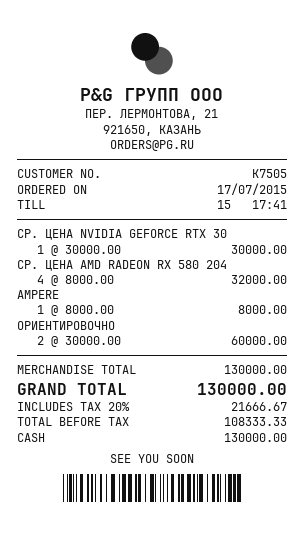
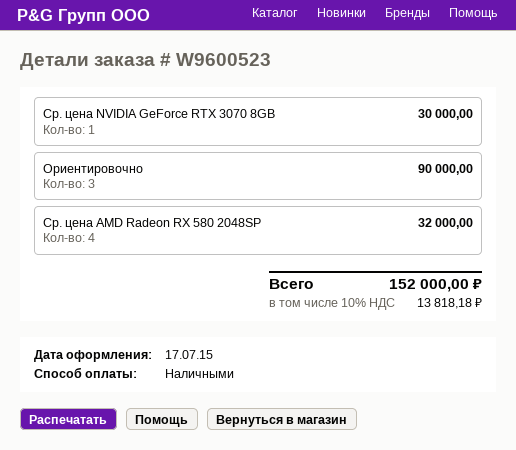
AMPERE: 1 for 8000.00 -> none
ОРИЕНТИРОВОЧНО: 2 for 60000.00 -> 3 for 90000.00
tax: 20% = 21666.67 -> 10% = 13818.18
total: 130000.00 -> 152000.00

